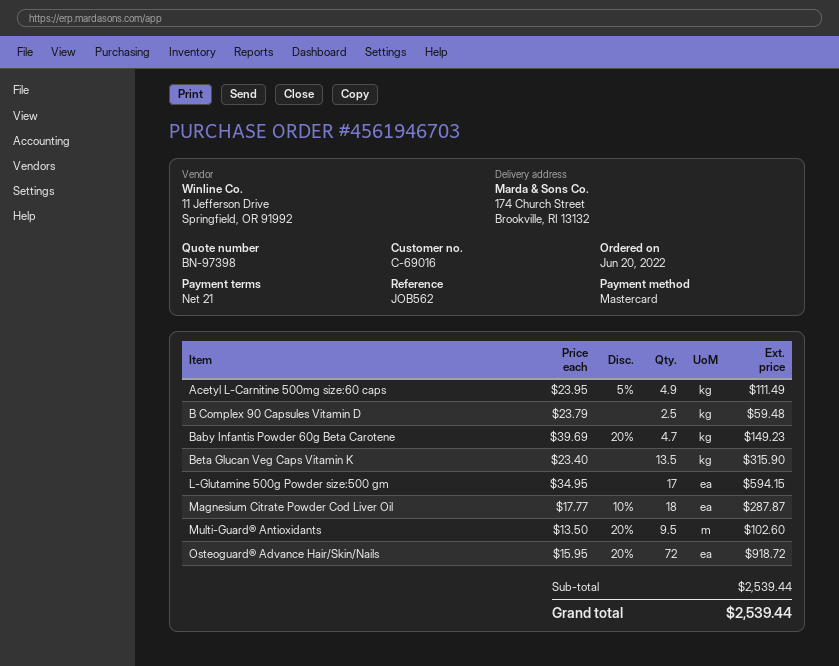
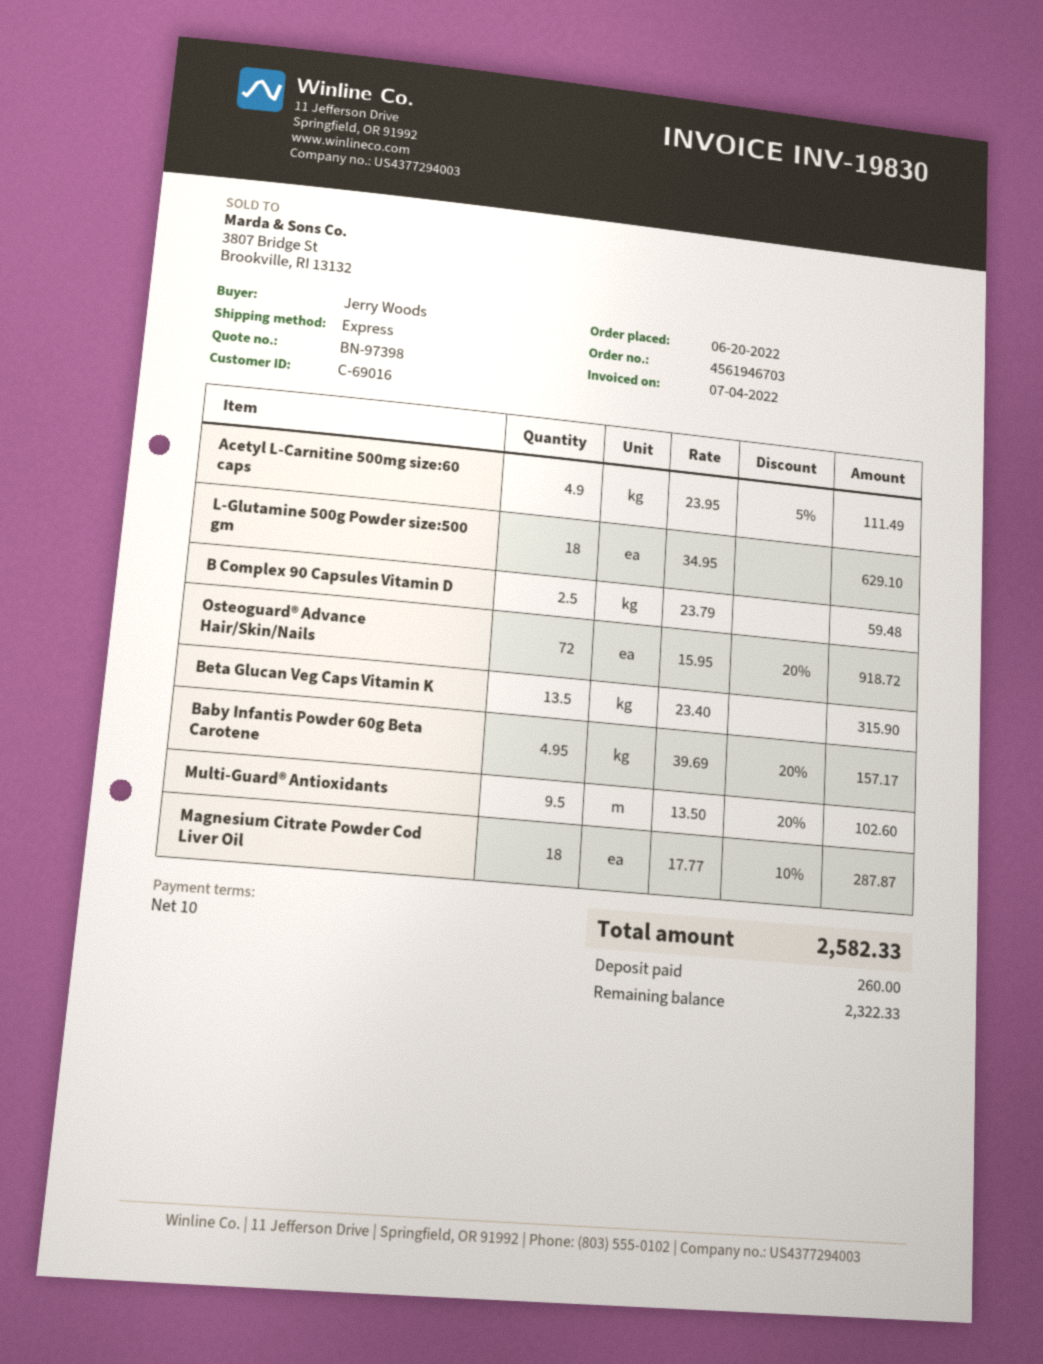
payment terms: 21 days -> 10 days
Baby Infantis Powder 60g Beta Carotene: 4.7 x 39.69 - 20% = 149.23 -> 4.95 x 39.69 - 20% = 157.17
L-Glutamine 500g Powder size:500 gm: 17 x 34.95 = 594.15 -> 18 x 34.95 = 629.10
total: 2539.44 -> 2582.33

